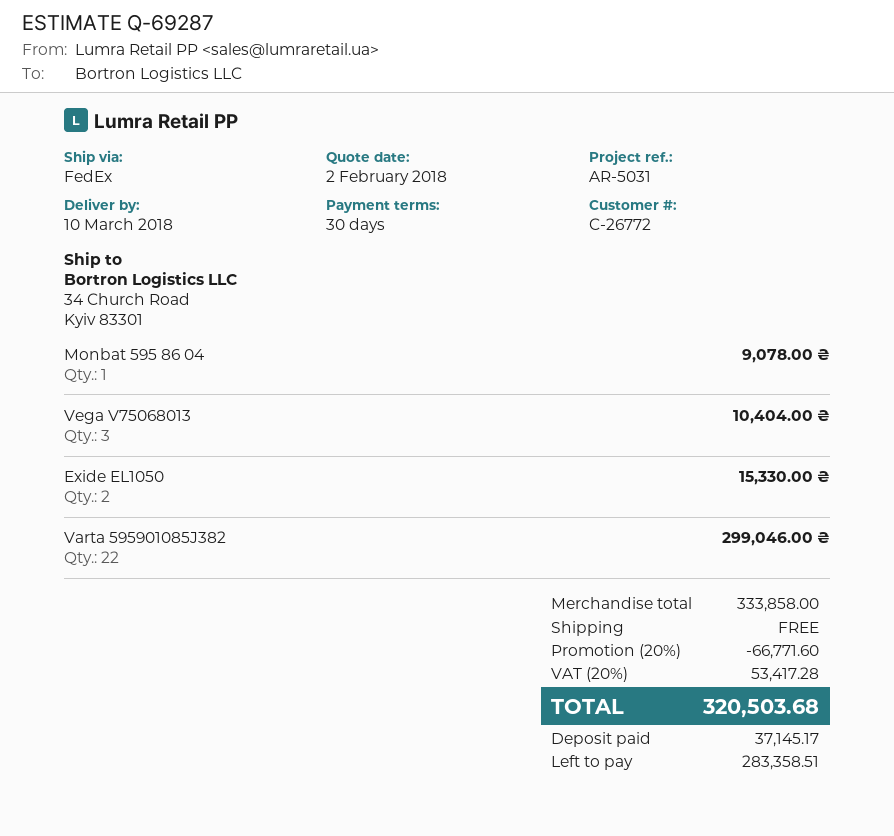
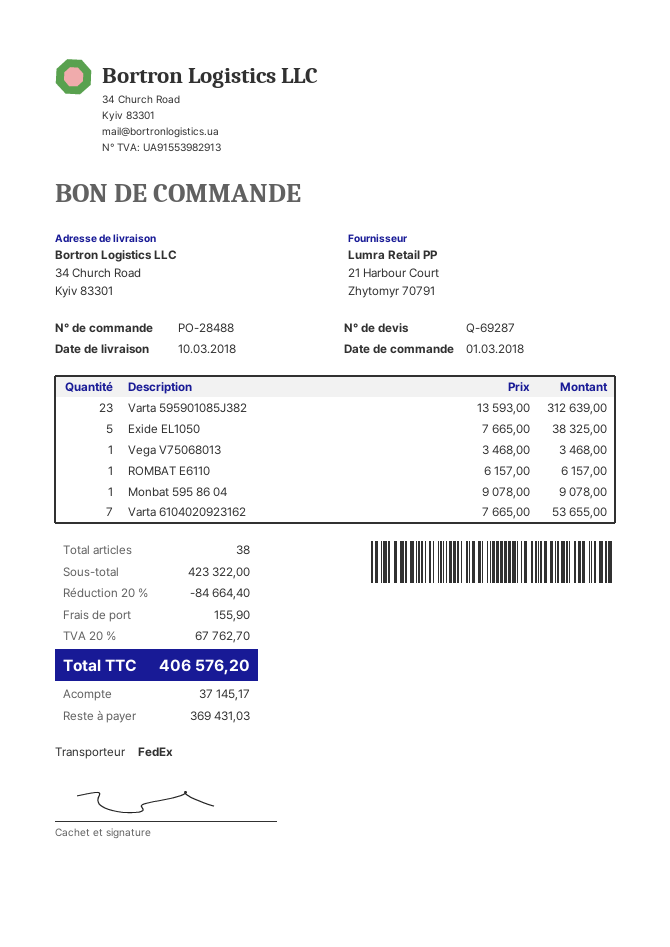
Vega V75068013: 3 for 10404.00 -> 1 for 3468.00
Exide EL1050: 2 for 15330.00 -> 5 for 38325.00
Varta 595901085J382: 22 for 299046.00 -> 23 for 312639.00
ROMBAT E6110: none -> 1 for 6157.00
Varta 6104020923162: none -> 7 for 53655.00
subtotal: 333858.00 -> 423322.00
discount: 20% = 66771.60 -> 20% = 84664.40
shipping: 0.00 -> 155.90
tax: 20% = 53417.28 -> 20% = 67762.70
total: 320503.68 -> 406576.20
balance: 283358.51 -> 369431.03

